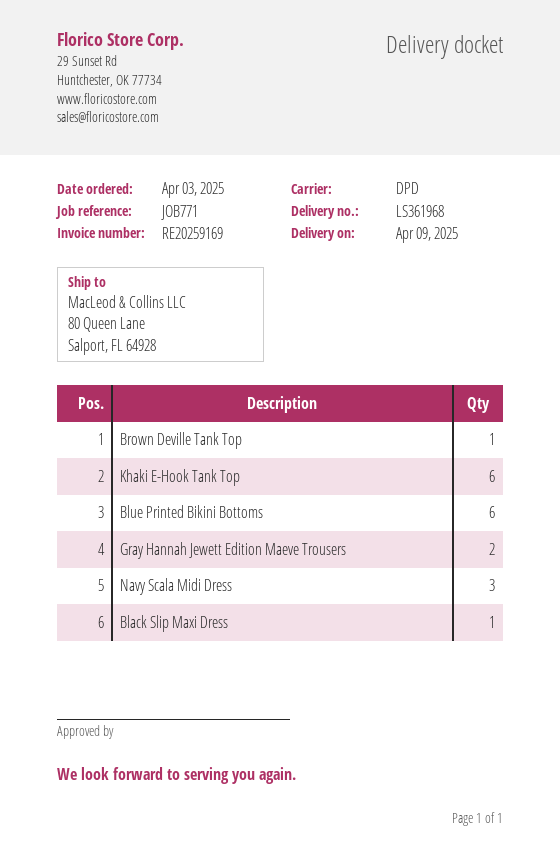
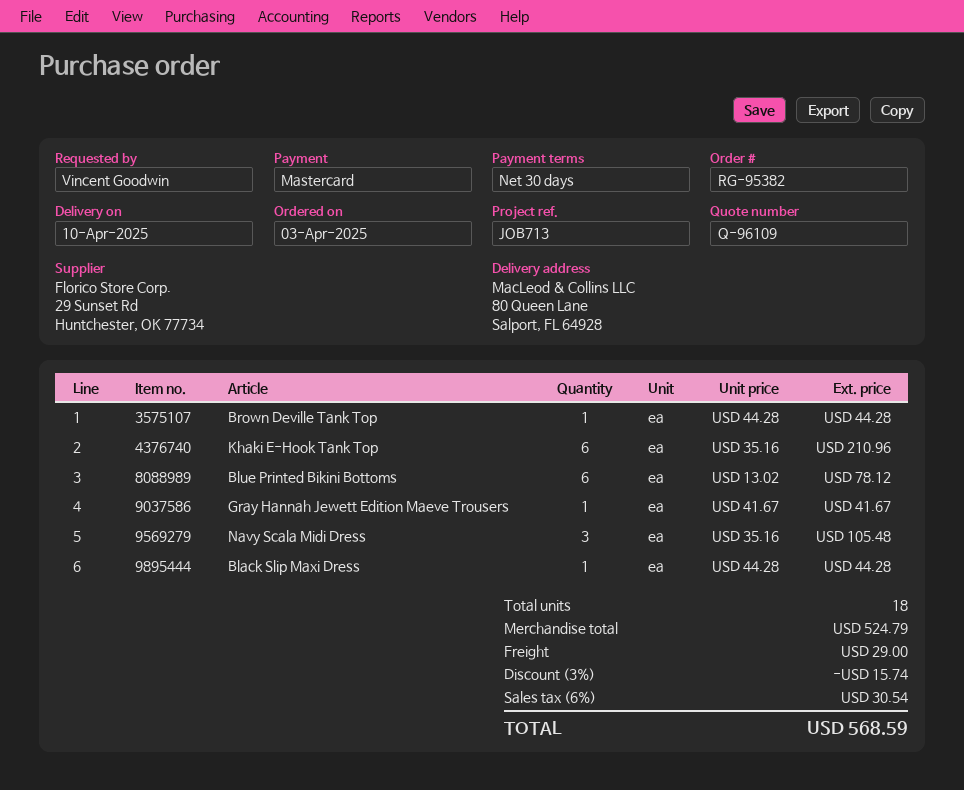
delivery date: 2025-04-09 -> 2025-04-10
reference: JOB771 -> JOB713
Gray Hannah Jewett Edition Maeve Trousers: 2 -> 1

